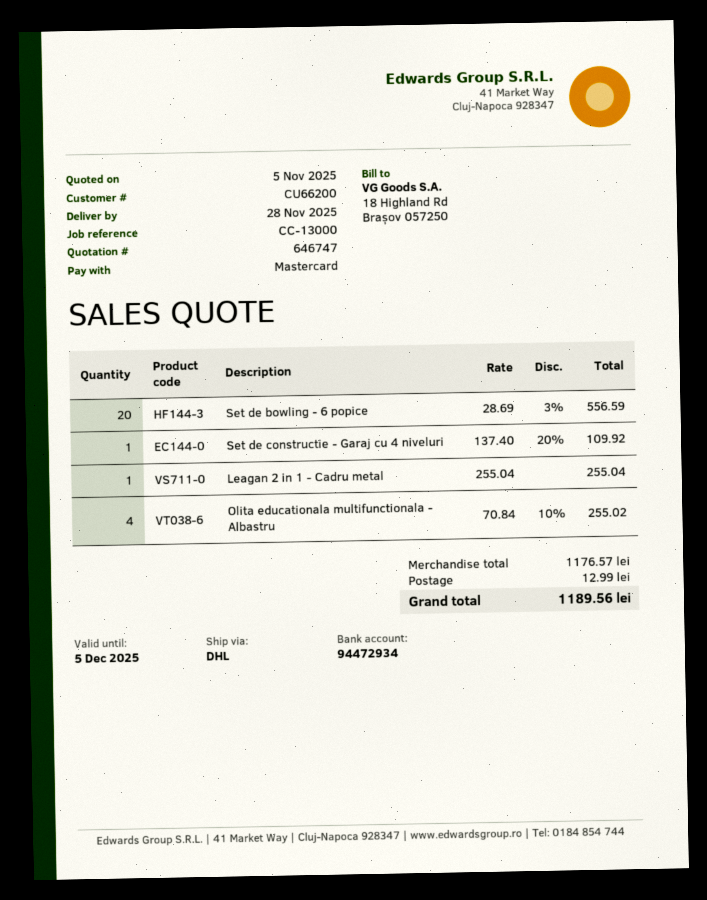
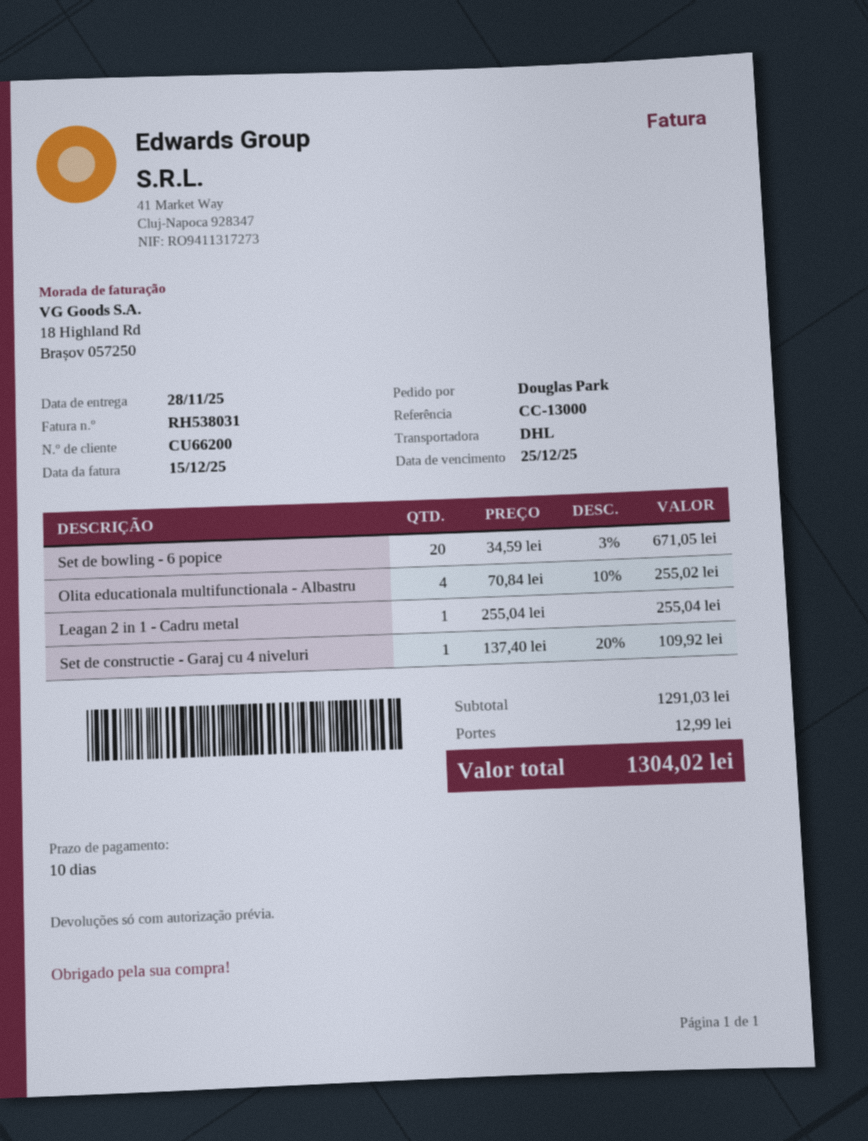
Set de bowling - 6 popice: 20 x 28.69 - 3% = 556.59 -> 20 x 34.59 - 3% = 671.05
subtotal: 1176.57 -> 1291.03
total: 1189.56 -> 1304.02

